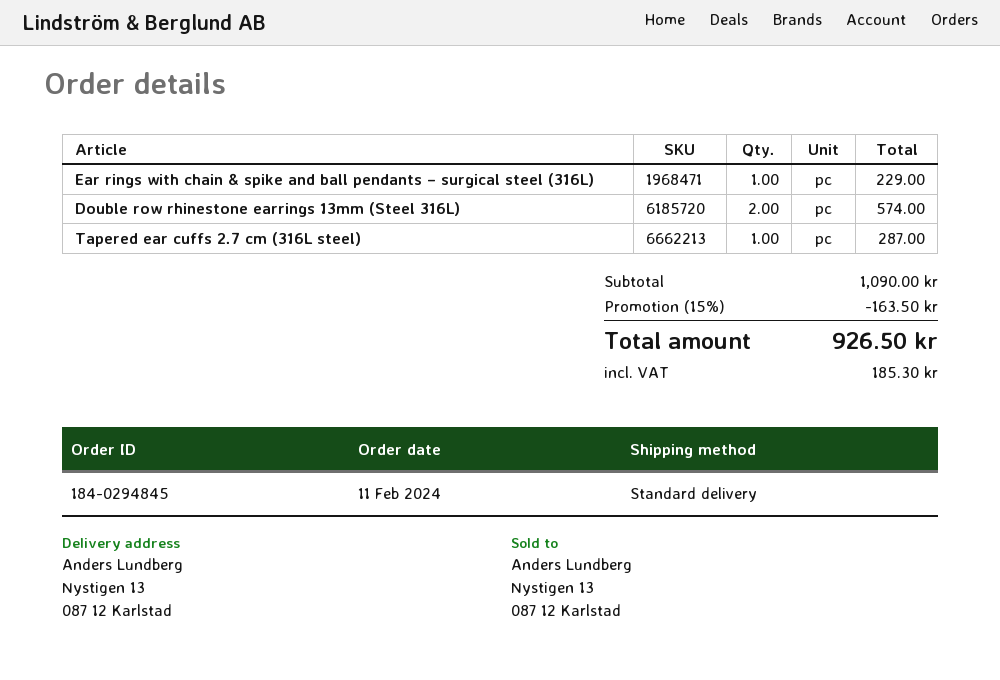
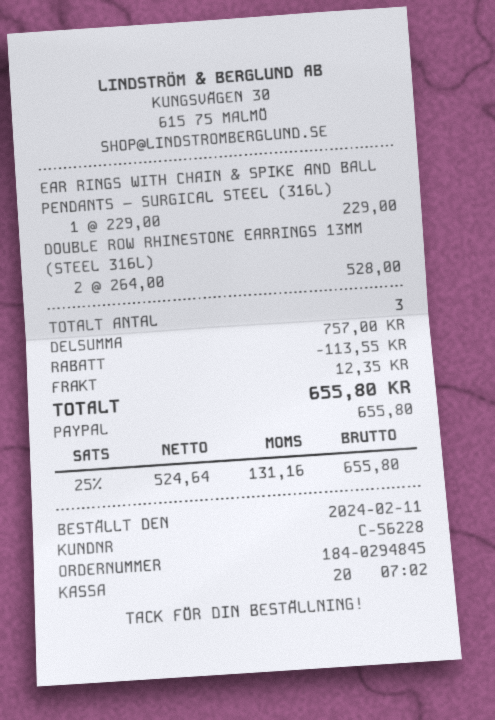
Double row rhinestone earrings 13mm (Steel 316L): 2 for 574.00 -> 2 for 528.00
Tapered ear cuffs 2.7 cm (316L steel): 1 for 287.00 -> none
subtotal: 1090.00 -> 757.00
discount: 163.50 -> 113.55
shipping: none -> 12.35
tax: 185.30 -> 131.16
total: 926.50 -> 655.80

